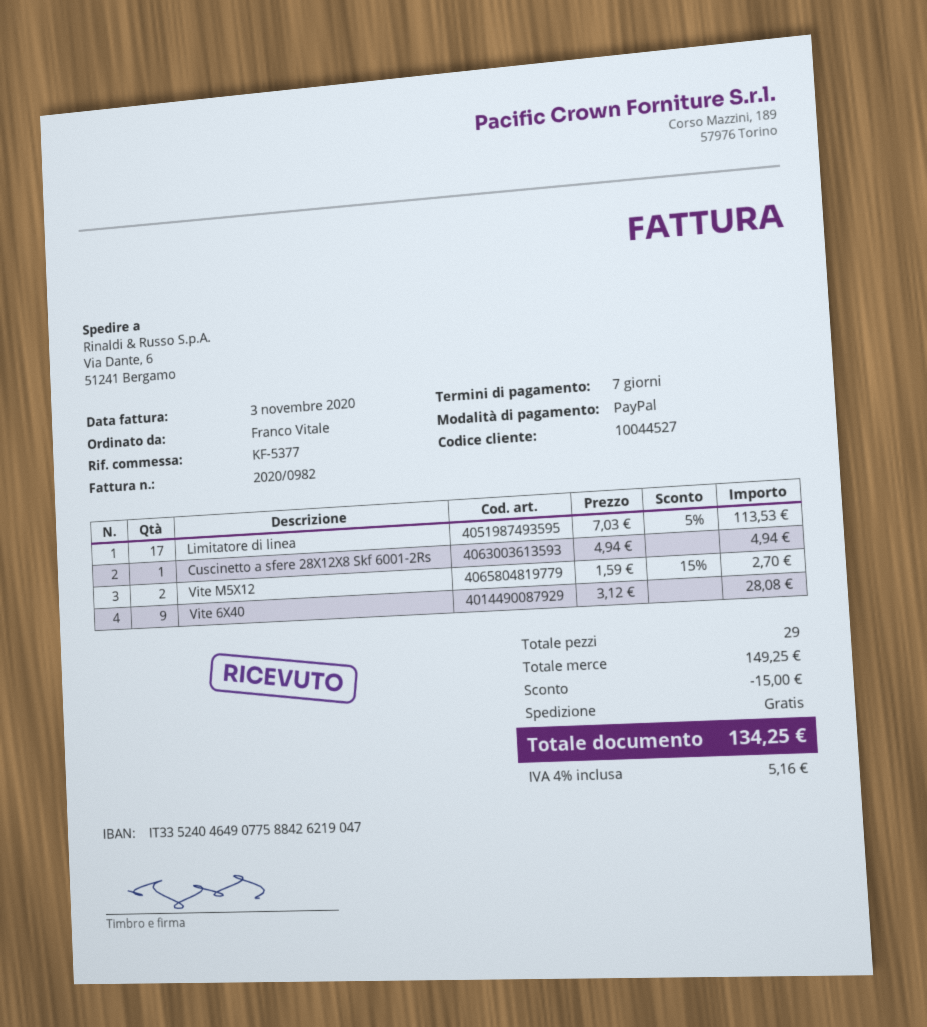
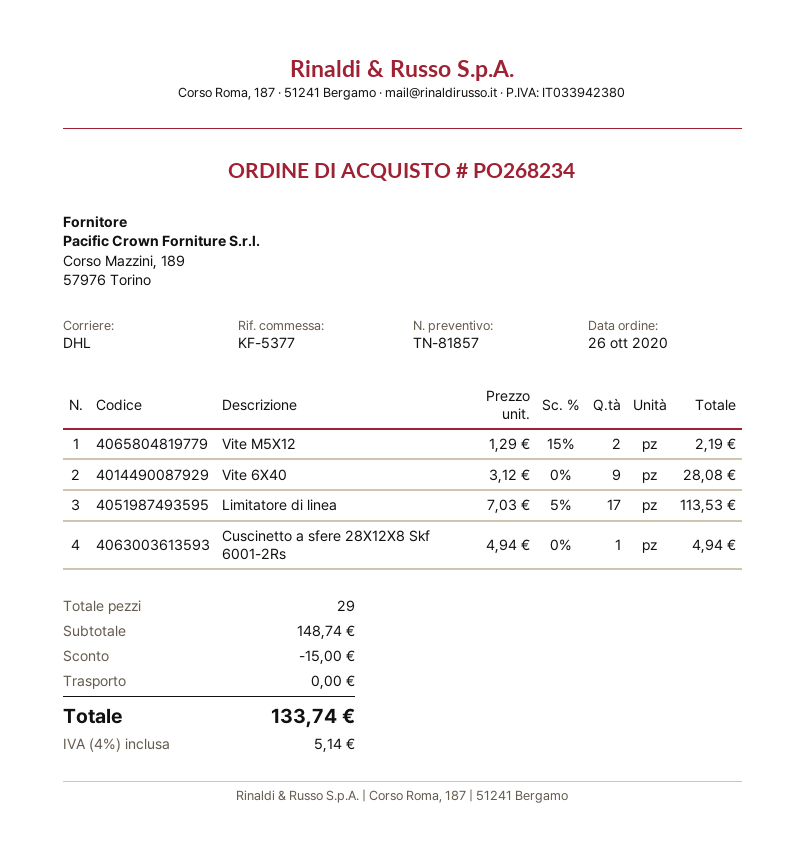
Vite M5X12: 2 x 1.59 - 15% = 2.70 -> 2 x 1.29 - 15% = 2.19
subtotal: 149.25 -> 148.74
tax: 4% = 5.16 -> 4% = 5.14
total: 134.25 -> 133.74

